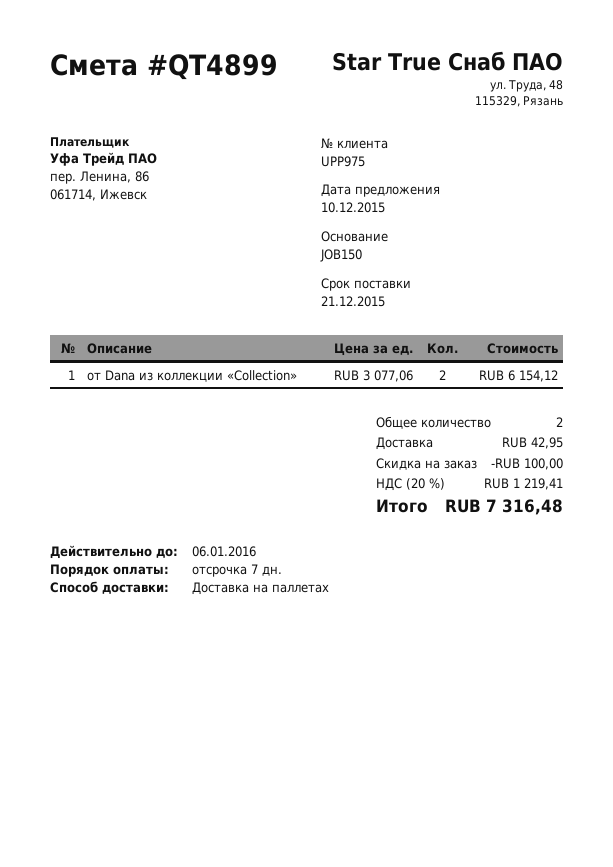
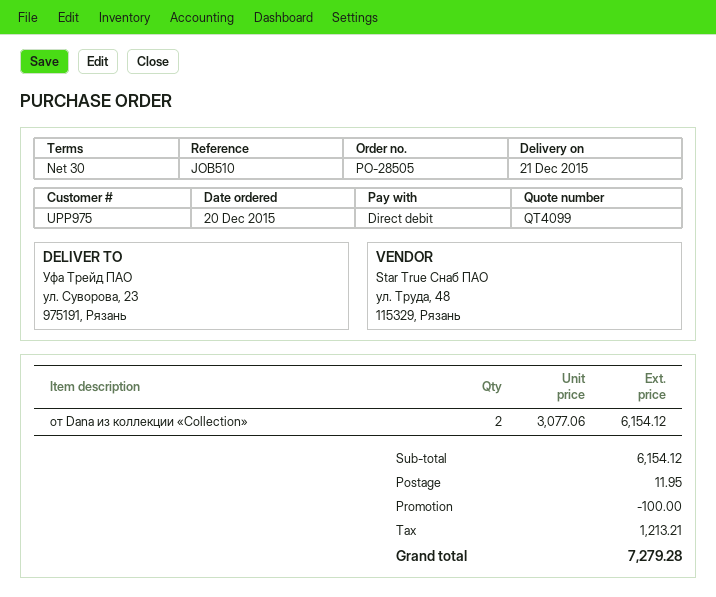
quote number: QT4899 -> QT4099
payment terms: 7 days -> 30 days
reference: JOB150 -> JOB510
shipping: 42.95 -> 11.95
tax: 1219.41 -> 1213.21
total: 7316.48 -> 7279.28

